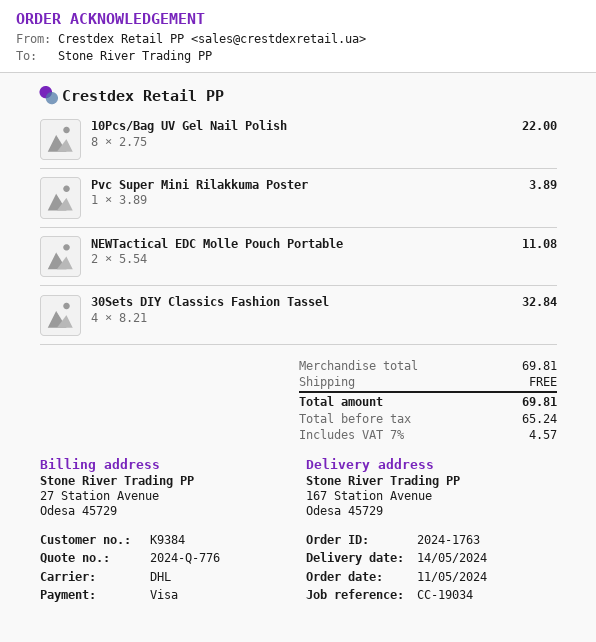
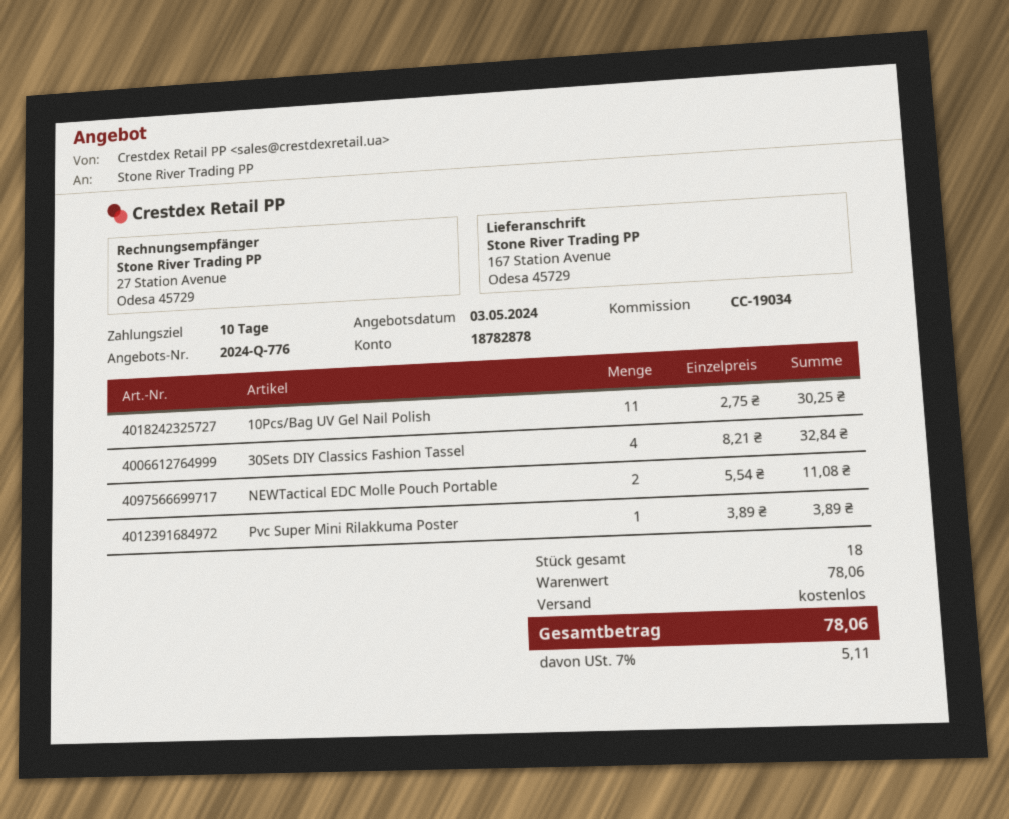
10Pcs/Bag UV Gel Nail Polish: 8 x 2.75 = 22.00 -> 11 x 2.75 = 30.25
subtotal: 69.81 -> 78.06
tax: 7% = 4.57 -> 7% = 5.11
total: 69.81 -> 78.06

